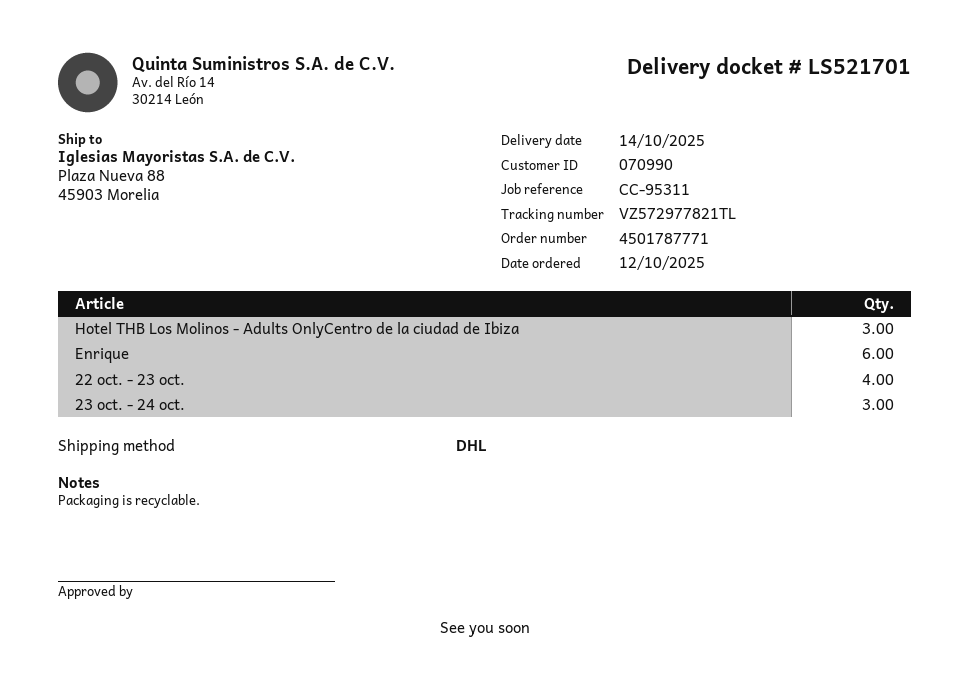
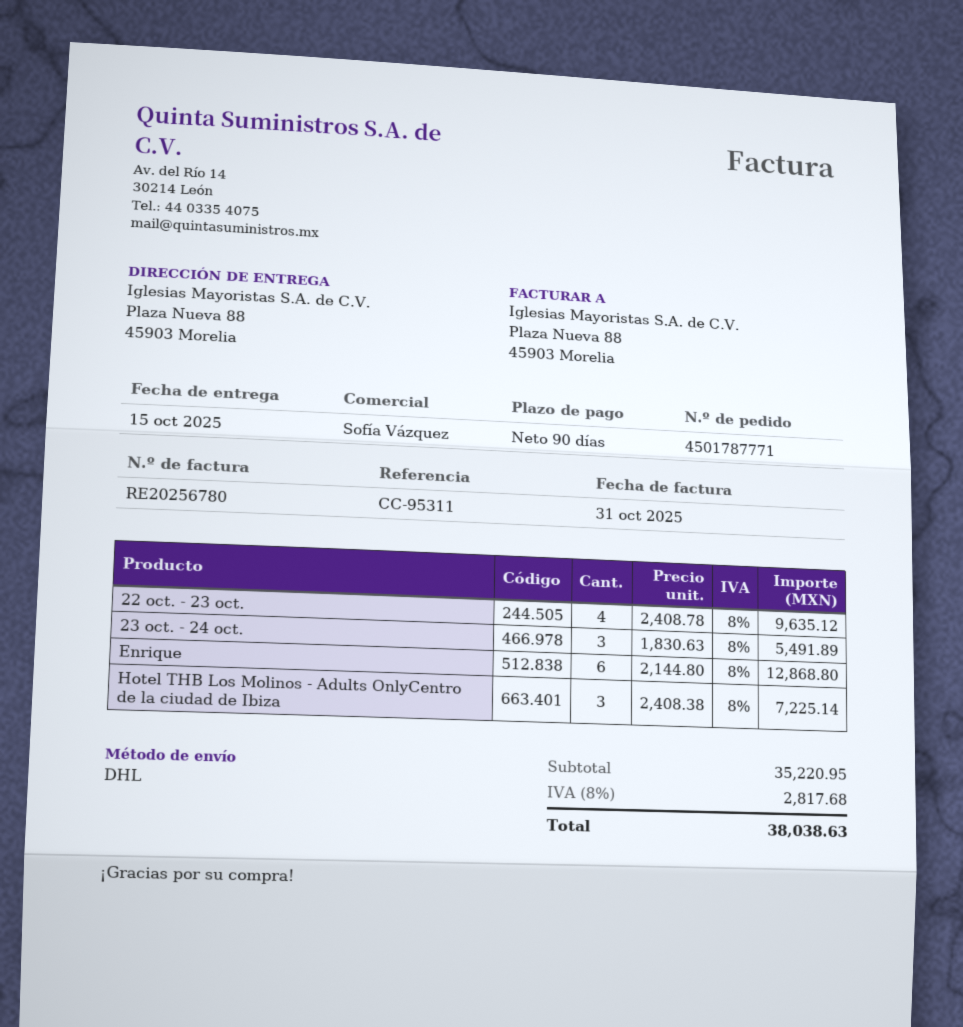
delivery date: 2025-10-14 -> 2025-10-15

